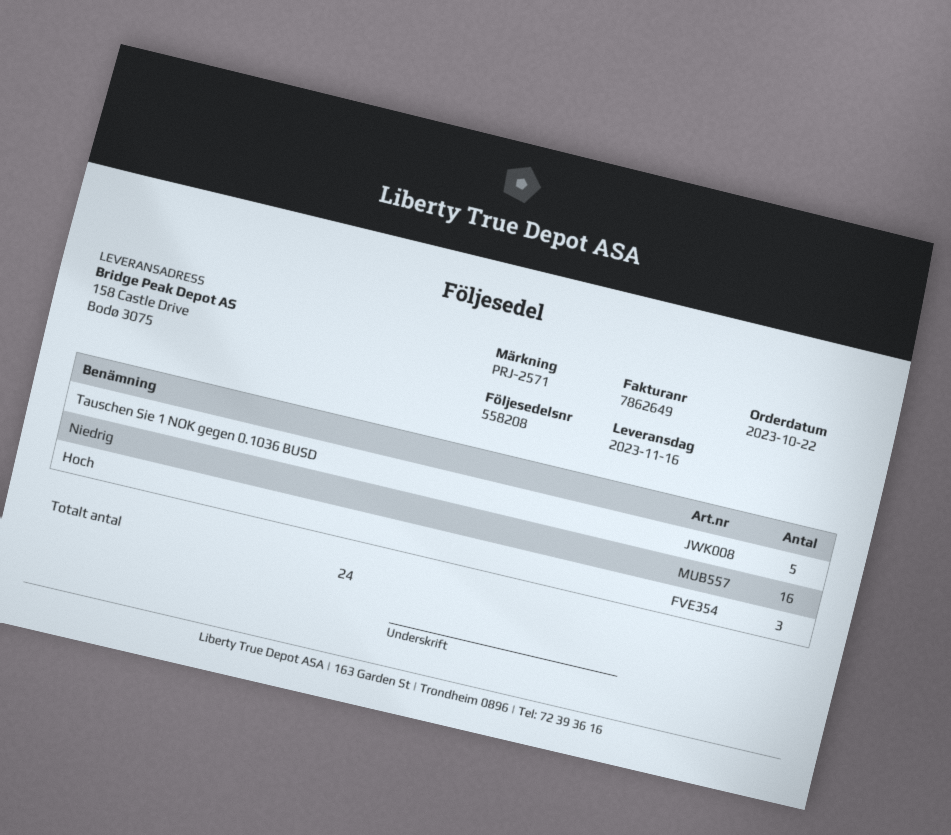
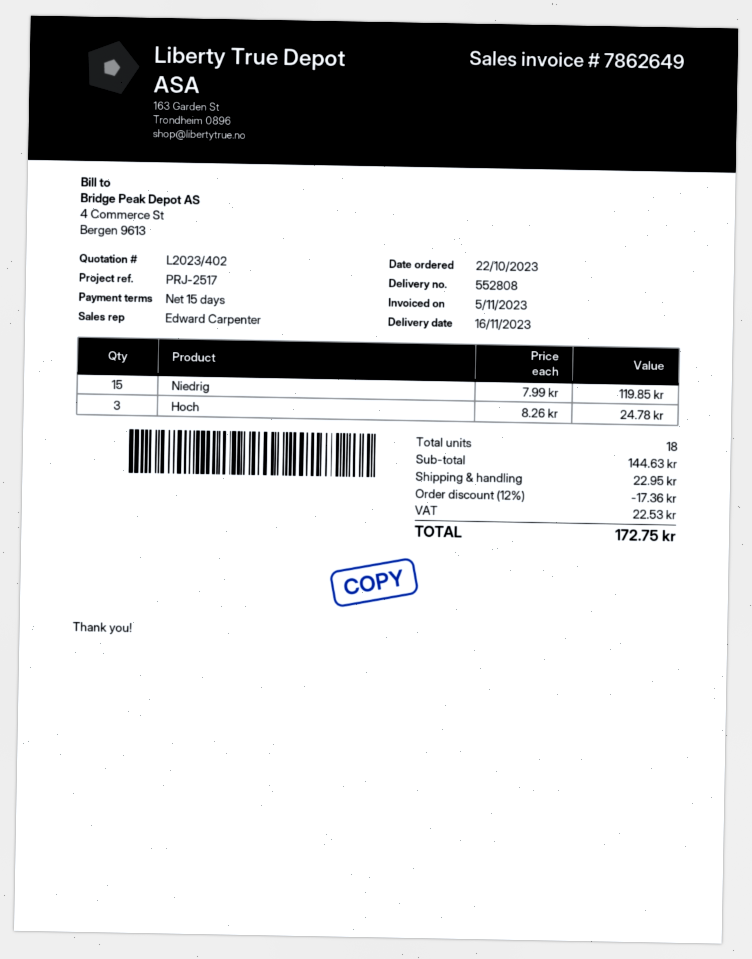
delivery note number: 558208 -> 552808
reference: PRJ-2571 -> PRJ-2517
Tauschen Sie 1 NOK gegen 0.1036 BUSD: 5 -> none
Niedrig: 16 -> 15
total quantity: 24 -> 18

